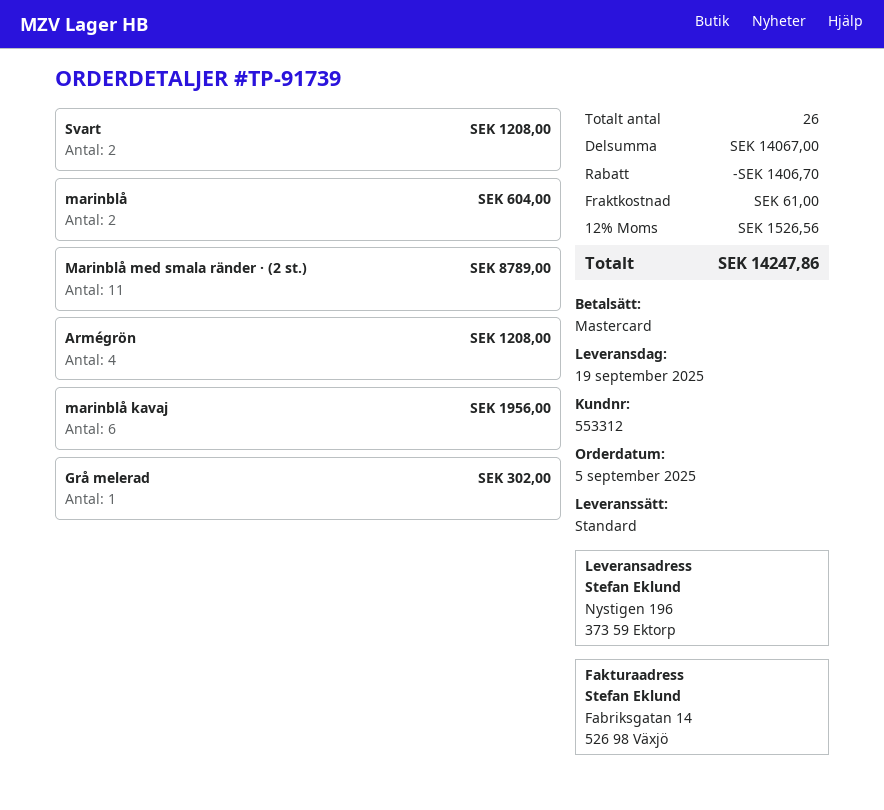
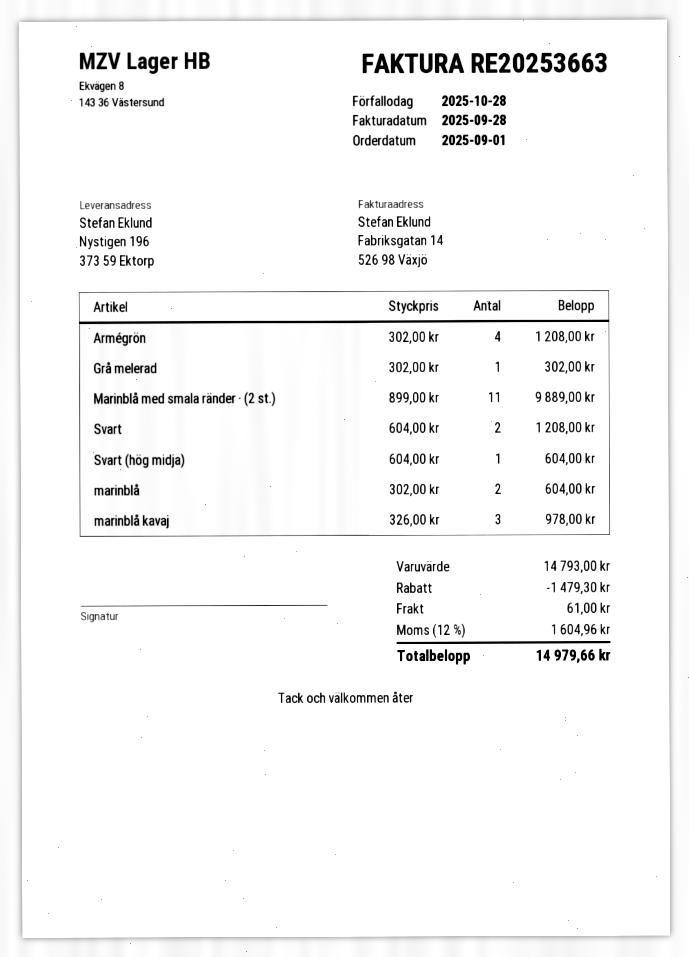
order date: 2025-09-05 -> 2025-09-01
Marinblå med smala ränder · (2 st.): 11 for 8789.00 -> 11 for 9889.00
marinblå kavaj: 6 for 1956.00 -> 3 for 978.00
Svart (hög midja): none -> 1 for 604.00
subtotal: 14067.00 -> 14793.00
discount: 1406.70 -> 1479.30
tax: 12% = 1526.56 -> 12% = 1604.96
total: 14247.86 -> 14979.66

